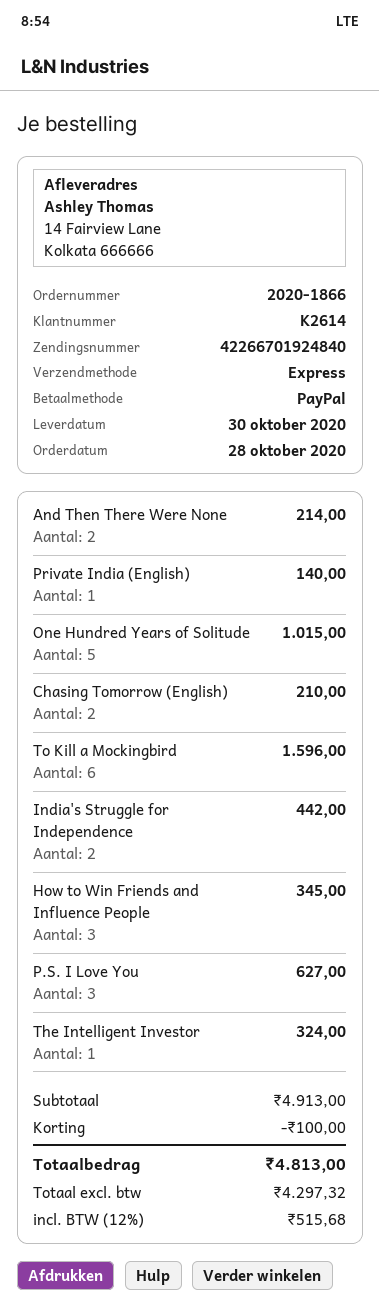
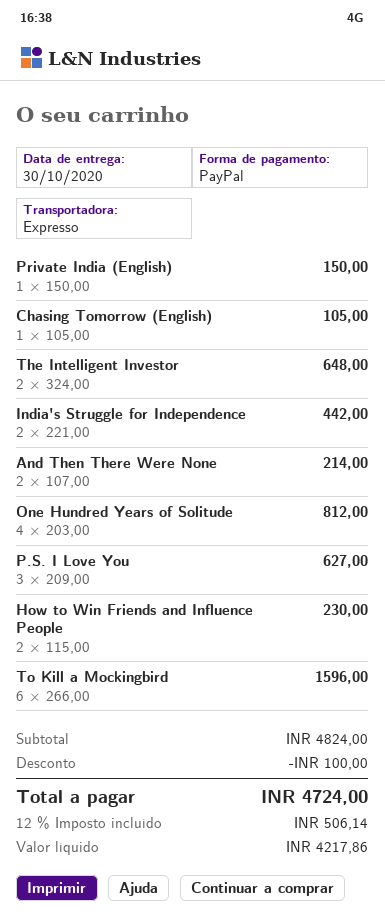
Private India (English): 1 for 140.00 -> 1 for 150.00
One Hundred Years of Solitude: 5 for 1015.00 -> 4 for 812.00
Chasing Tomorrow (English): 2 for 210.00 -> 1 for 105.00
How to Win Friends and Influence People: 3 for 345.00 -> 2 for 230.00
The Intelligent Investor: 1 for 324.00 -> 2 for 648.00
subtotal: 4913.00 -> 4824.00
net: 4297.32 -> 4217.86
tax: 12% = 515.68 -> 12% = 506.14
total: 4813.00 -> 4724.00

